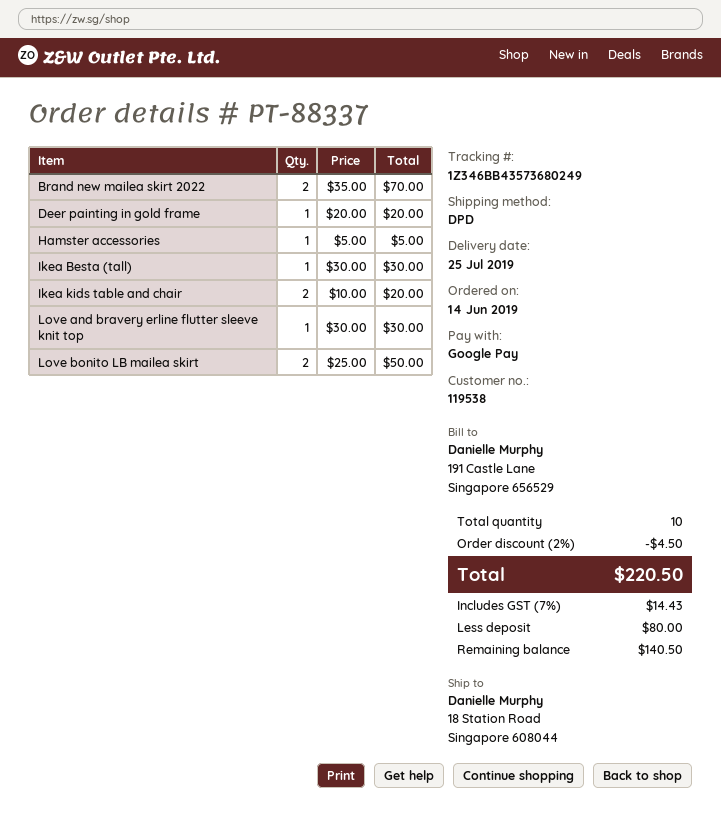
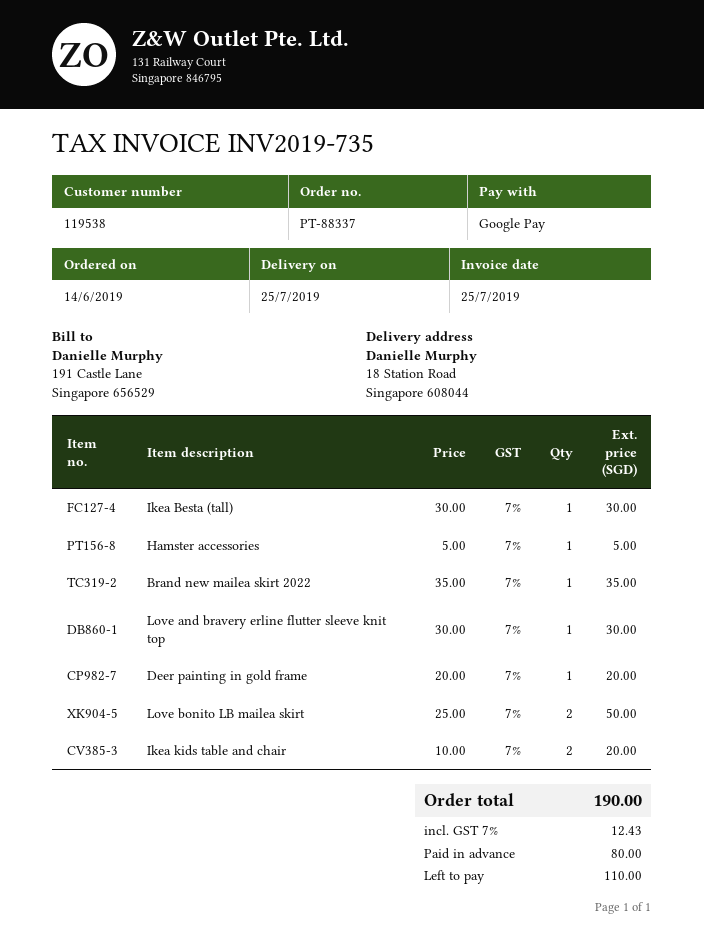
Brand new mailea skirt 2022: 2 x 35.00 = 70.00 -> 1 x 35.00 = 35.00
discount: 2% = 4.50 -> none
tax: 7% = 14.43 -> 7% = 12.43
total: 220.50 -> 190.00
balance: 140.50 -> 110.00

